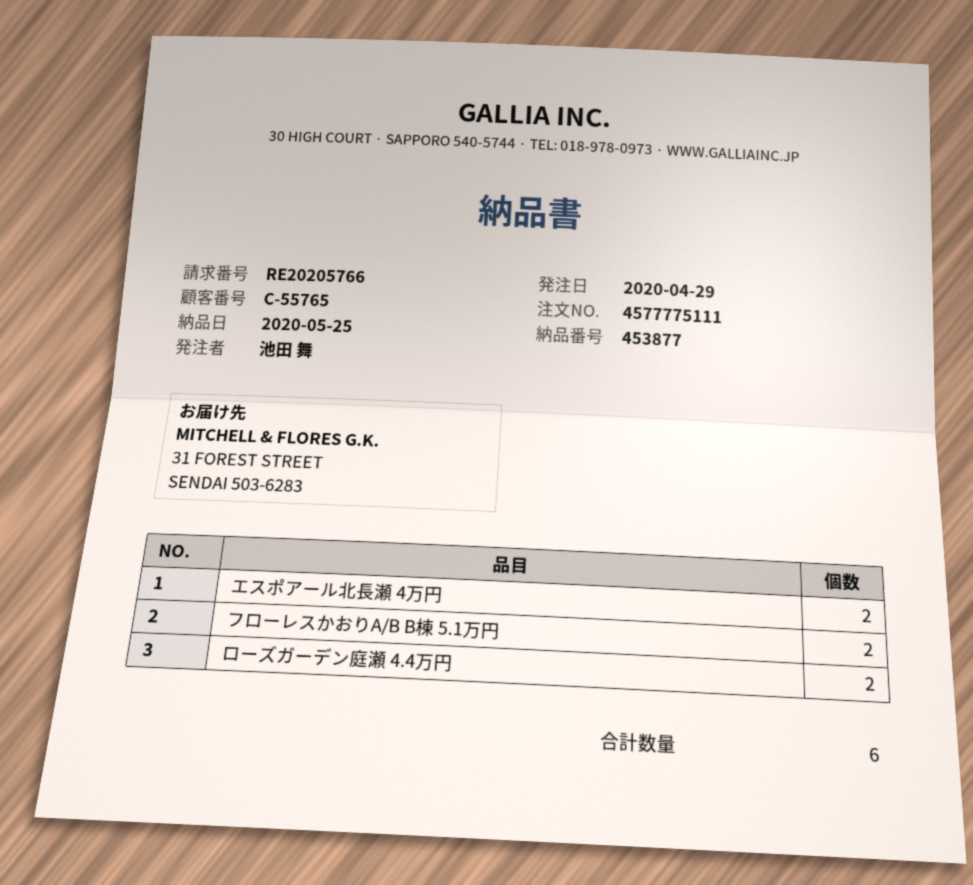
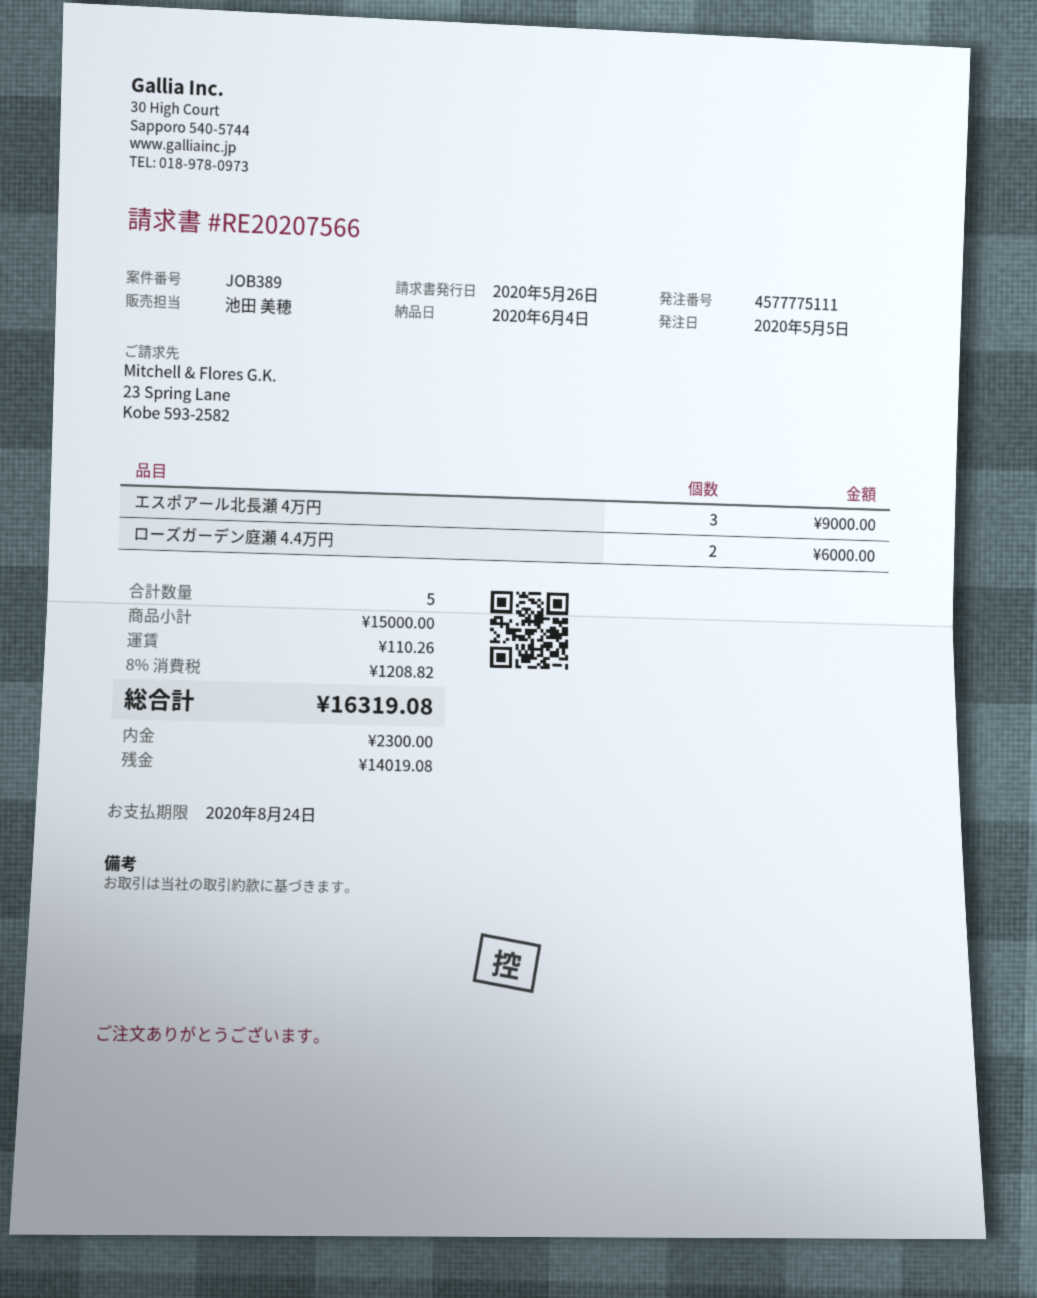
order date: 2020-04-29 -> 2020-05-05
delivery date: 2020-05-25 -> 2020-06-04
invoice number: RE20205766 -> RE20207566
エスポアール北長瀬 4万円: 2 -> 3
フローレスかおりA/B B棟 5.1万円: 2 -> none
total quantity: 6 -> 5

